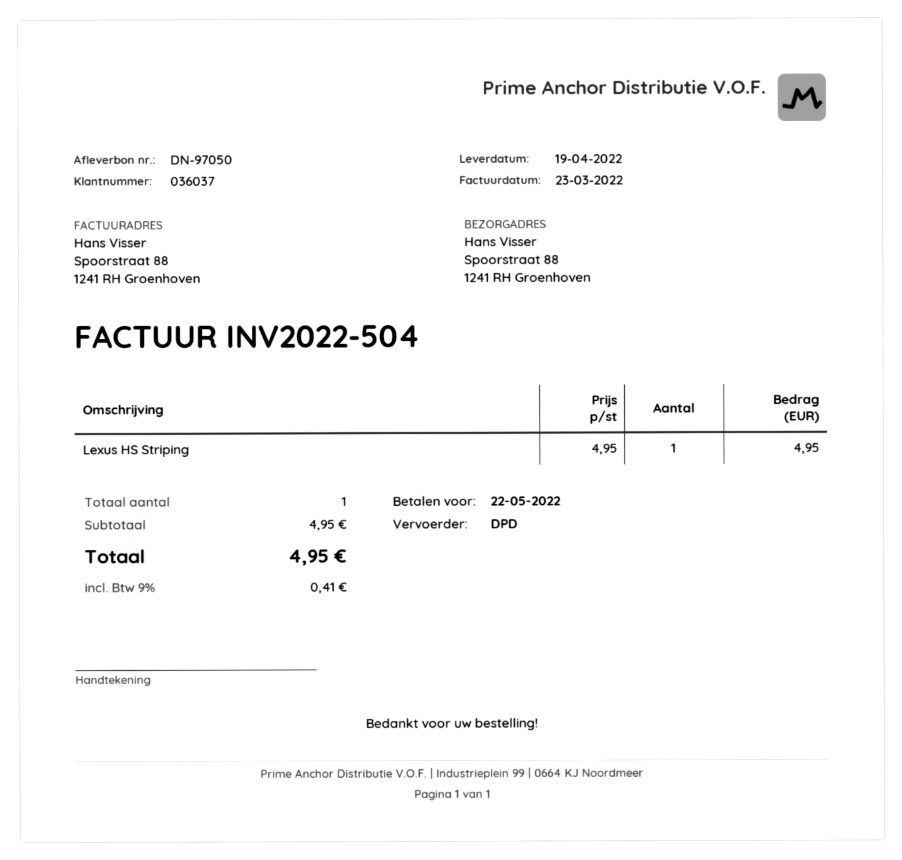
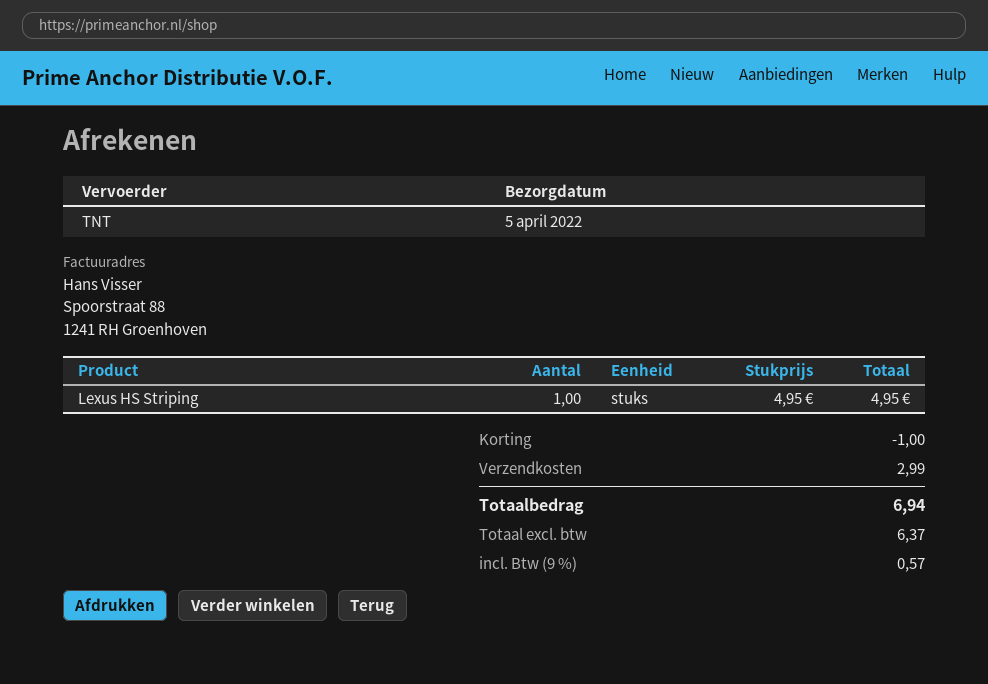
delivery date: 2022-04-19 -> 2022-04-05
shipping method: DPD -> TNT
discount: none -> 1.00
shipping: none -> 2.99
tax: 9% = 0.41 -> 9% = 0.57
total: 4.95 -> 6.94

